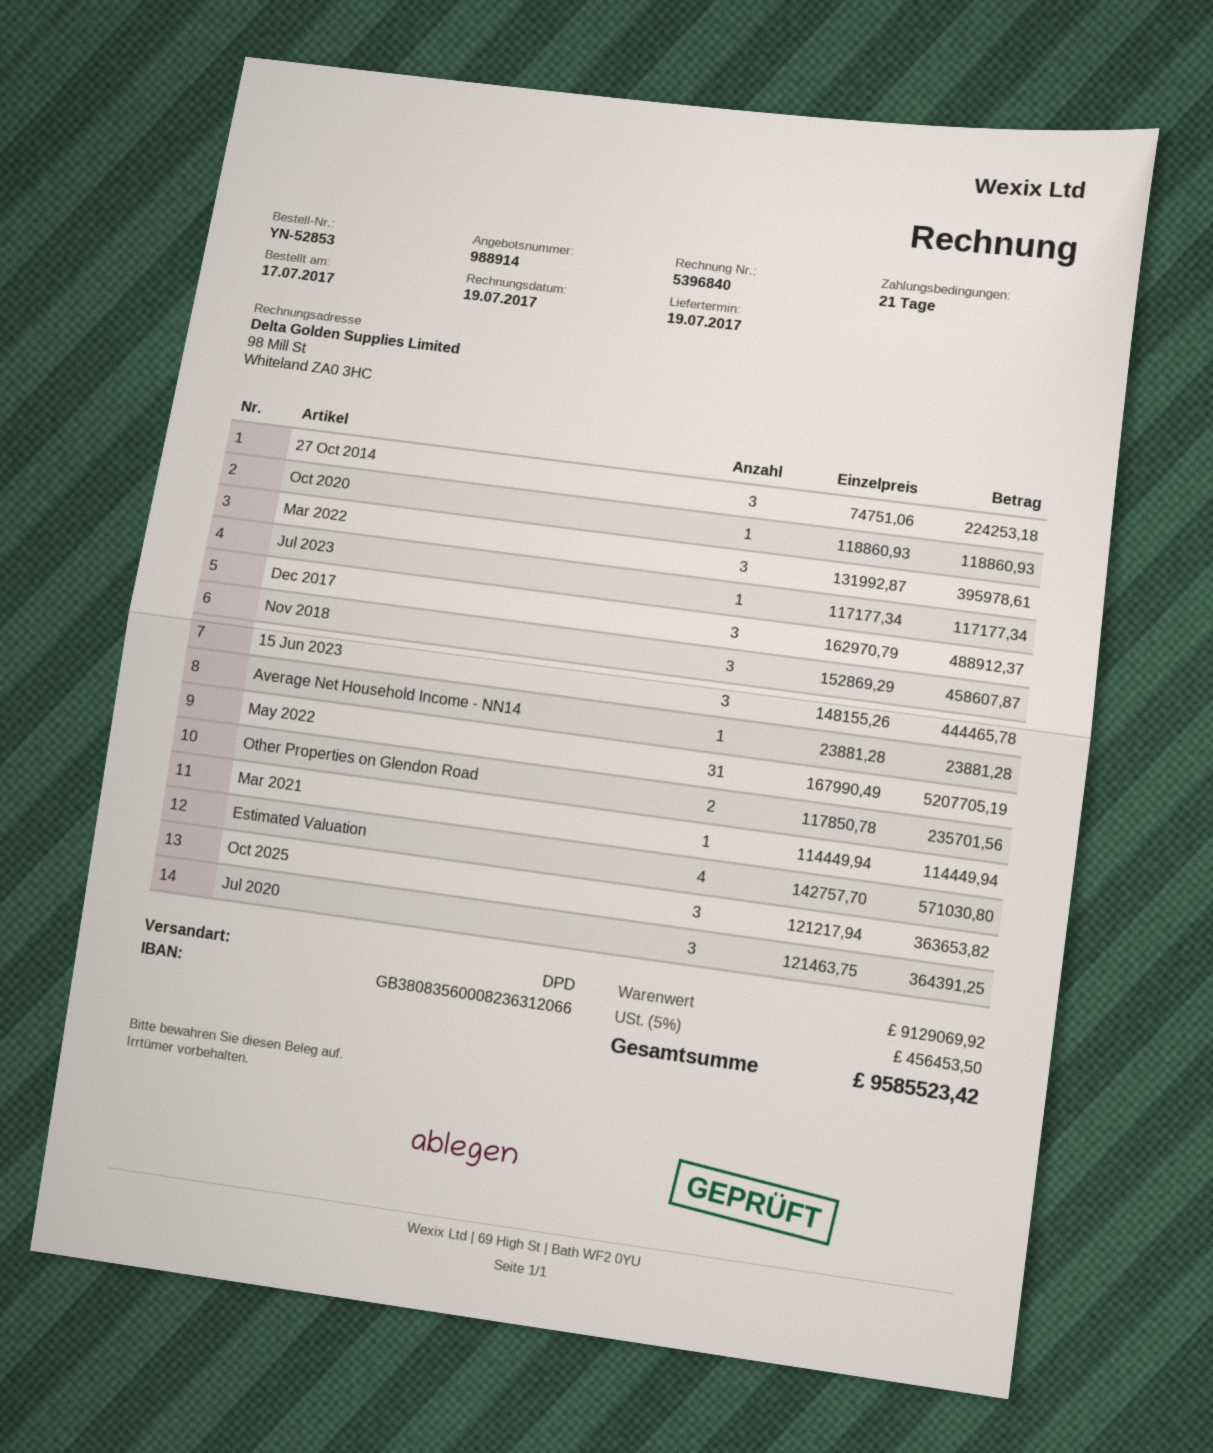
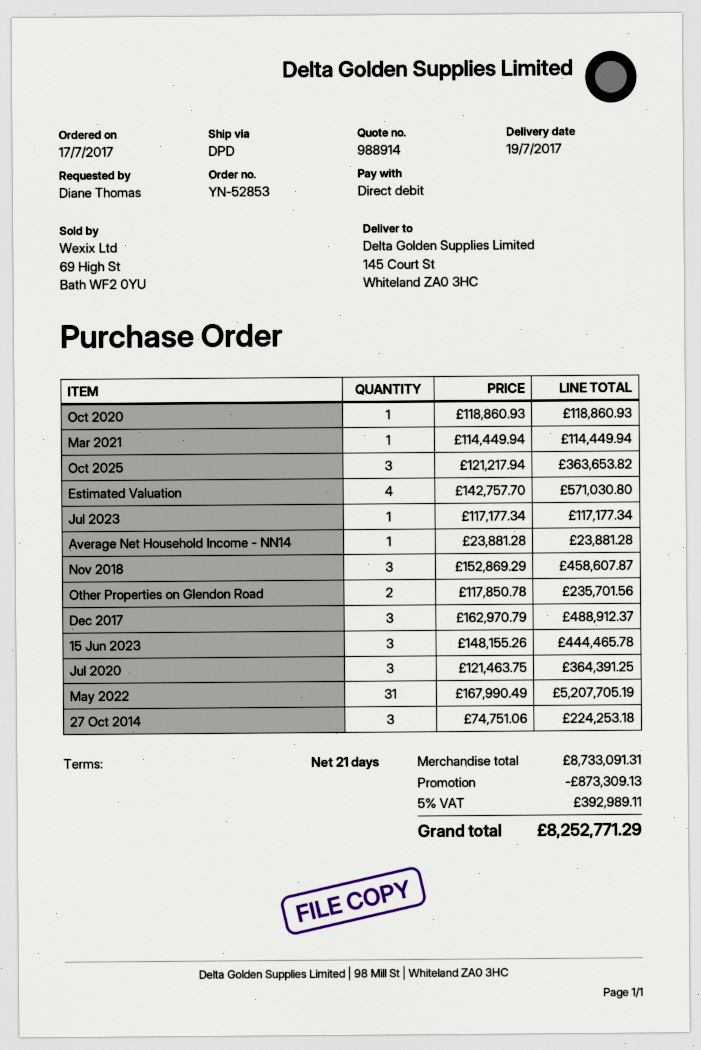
Mar 2022: 3 x 131992.87 = 395978.61 -> none
subtotal: 9129069.92 -> 8733091.31
discount: none -> 873309.13
tax: 5% = 456453.50 -> 5% = 392989.11
total: 9585523.42 -> 8252771.29

